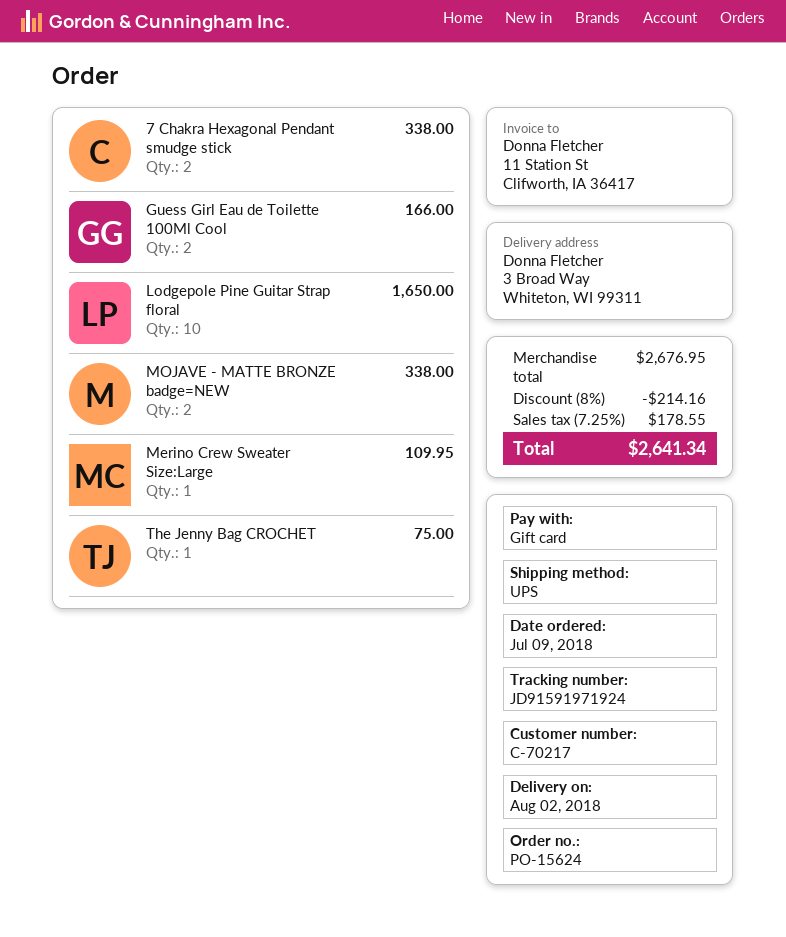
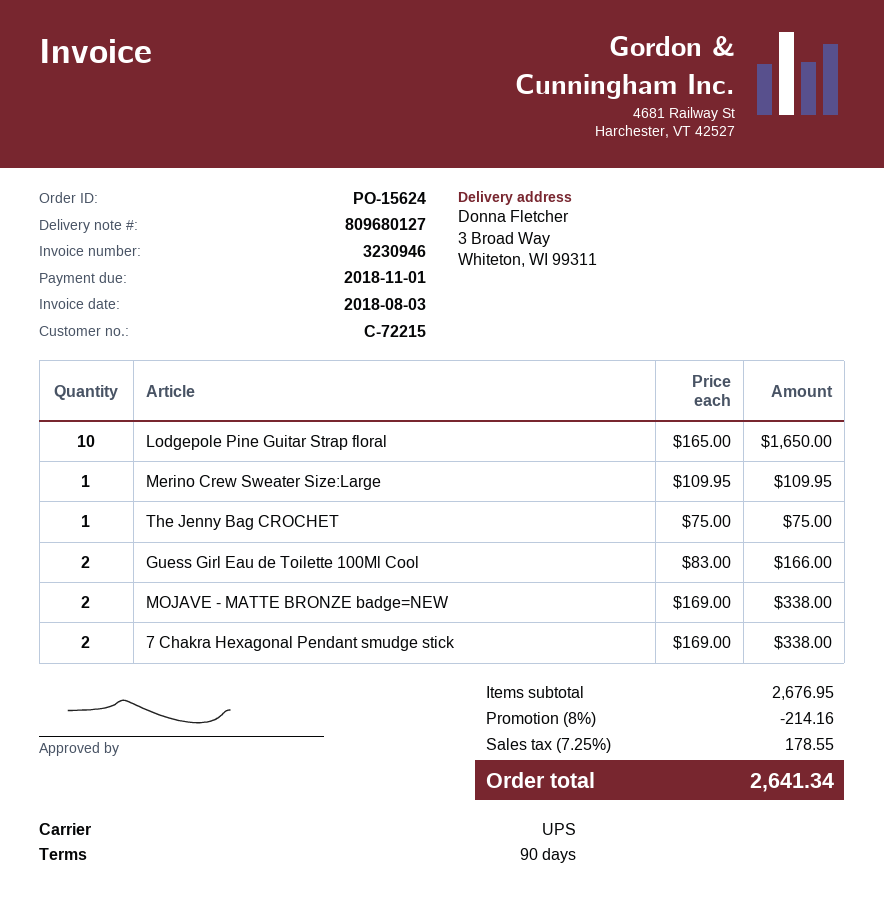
customer number: C-70217 -> C-72215

